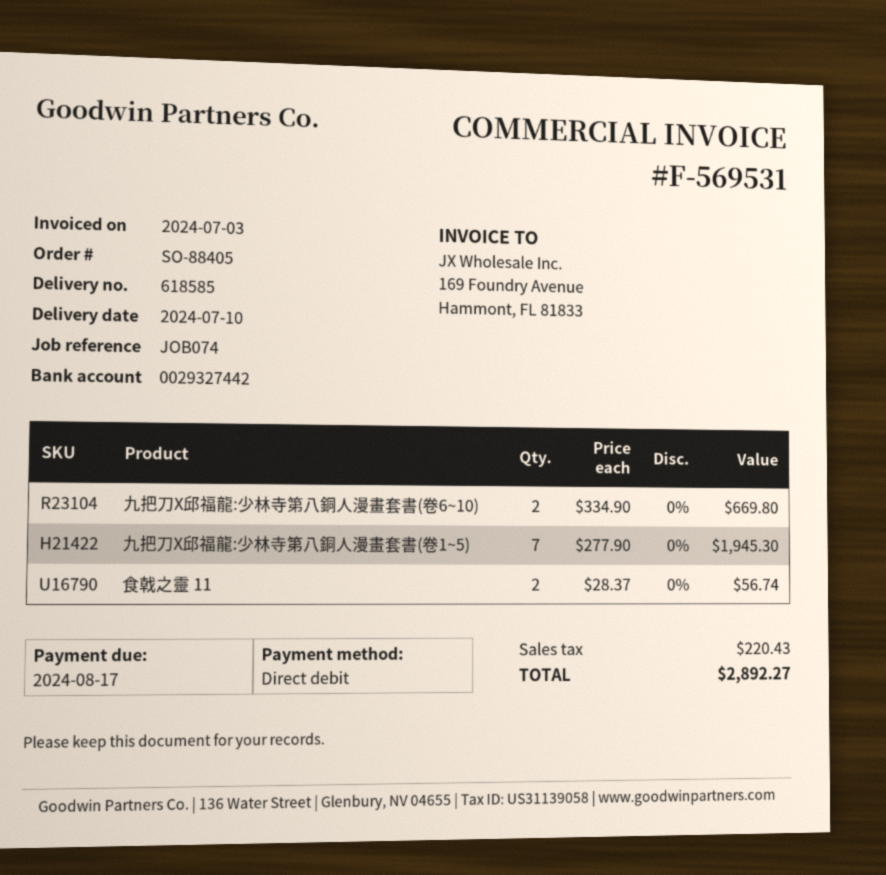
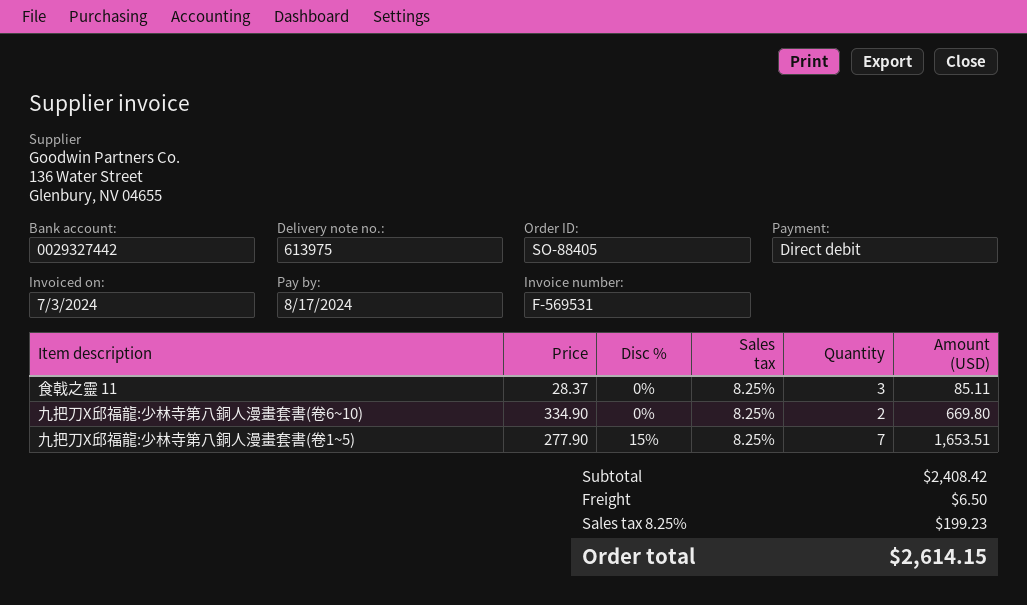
delivery note number: 618585 -> 613975
九把刀X邱福龍:少林寺第八銅人漫畫套書(卷1~5): 7 x 277.90 = 1945.30 -> 7 x 277.90 - 15% = 1653.51
食戟之靈 11: 2 x 28.37 = 56.74 -> 3 x 28.37 = 85.11
shipping: none -> 6.50
tax: 220.43 -> 199.23
total: 2892.27 -> 2614.15

